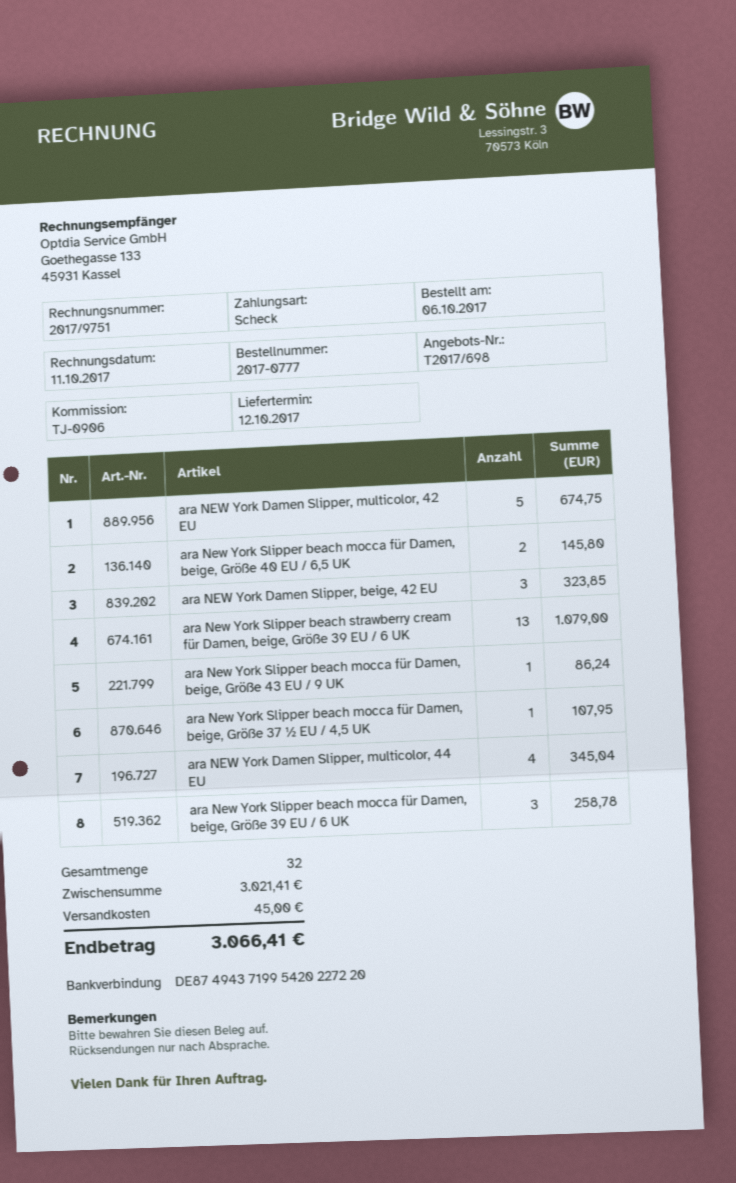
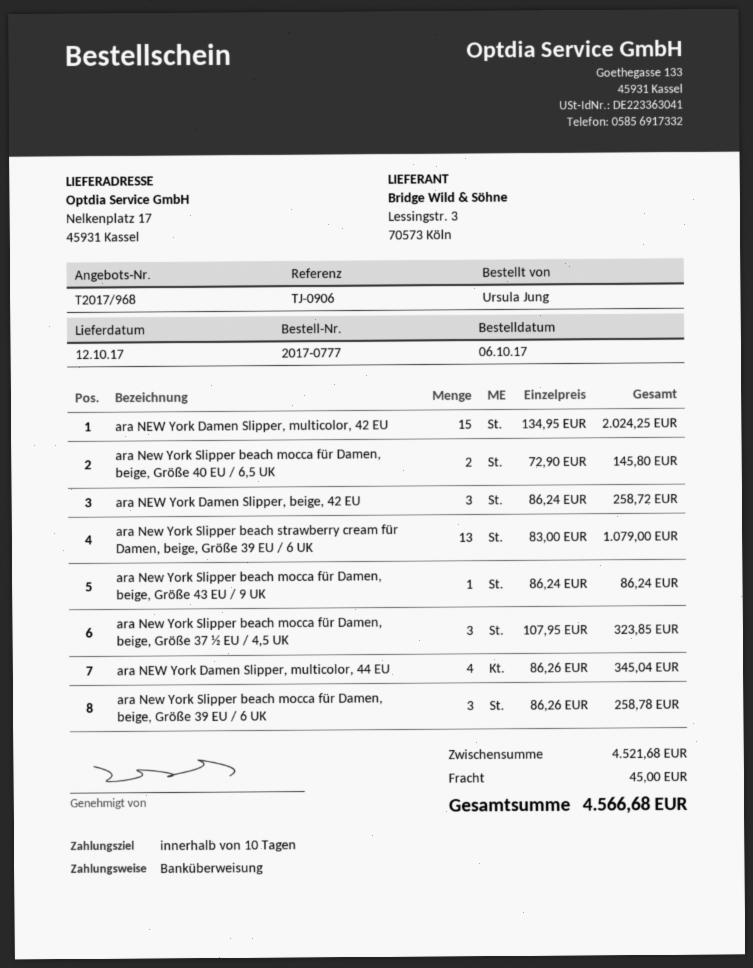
quote number: T2017/698 -> T2017/968
payment method: cheque -> bank transfer
ara NEW York Damen Slipper, multicolor, 42 EU: 5 for 674.75 -> 15 for 2024.25
ara NEW York Damen Slipper, beige, 42 EU: 3 for 323.85 -> 3 for 258.72
ara New York Slipper beach mocca für Damen, beige, Größe 37 ½ EU / 4,5 UK: 1 for 107.95 -> 3 for 323.85
subtotal: 3021.41 -> 4521.68
total: 3066.41 -> 4566.68

